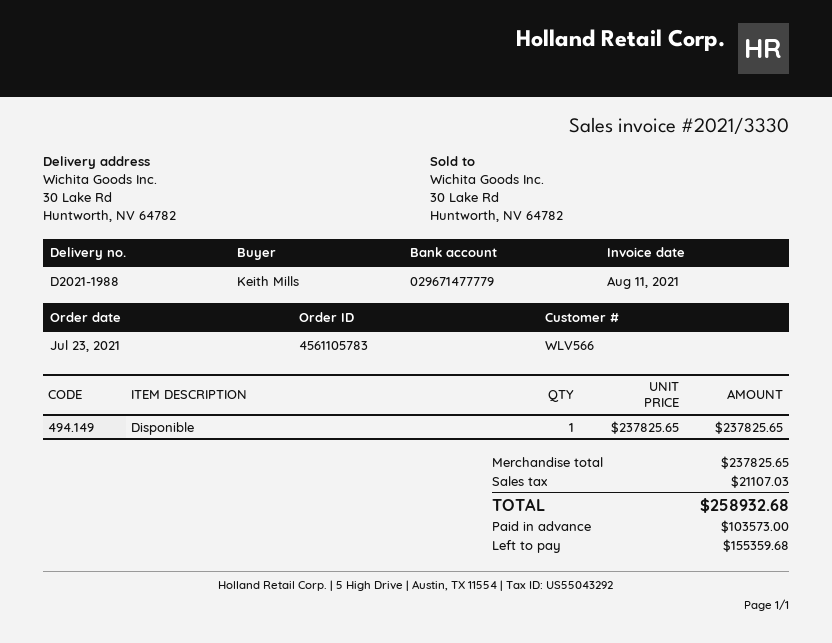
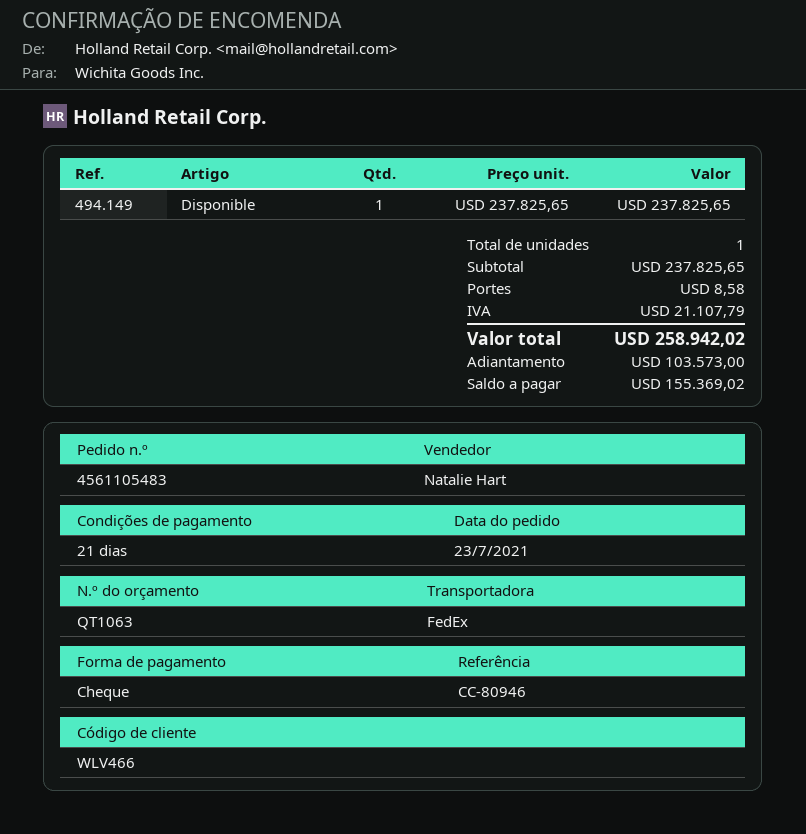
order number: 4561105783 -> 4561105483
customer number: WLV566 -> WLV466
shipping: none -> 8.58
tax: 21107.03 -> 21107.79
total: 258932.68 -> 258942.02
balance: 155359.68 -> 155369.02

